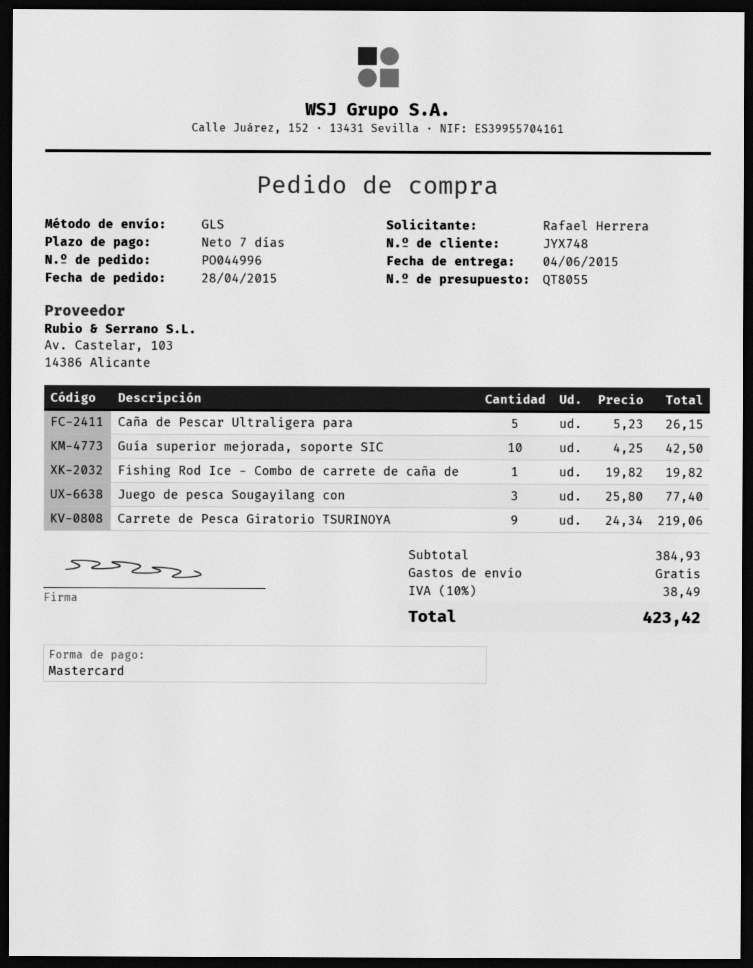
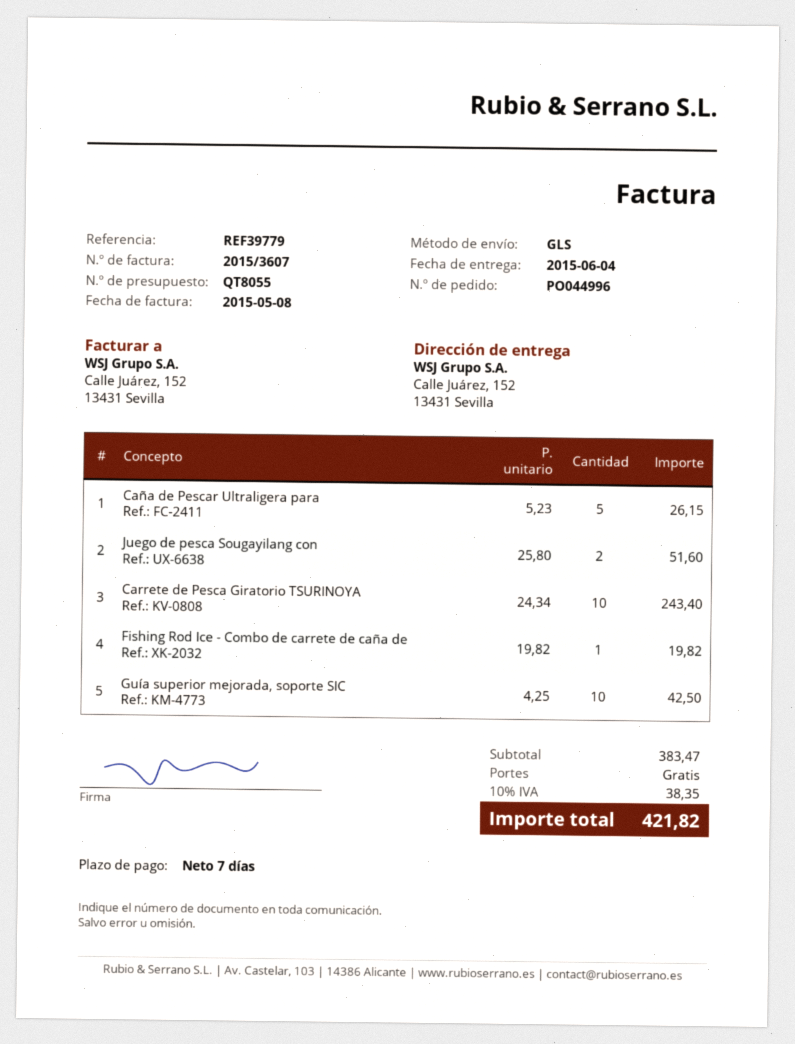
Juego de pesca Sougayilang con: 3 x 25.80 = 77.40 -> 2 x 25.80 = 51.60
Carrete de Pesca Giratorio TSURINOYA: 9 x 24.34 = 219.06 -> 10 x 24.34 = 243.40
subtotal: 384.93 -> 383.47
tax: 10% = 38.49 -> 10% = 38.35
total: 423.42 -> 421.82

